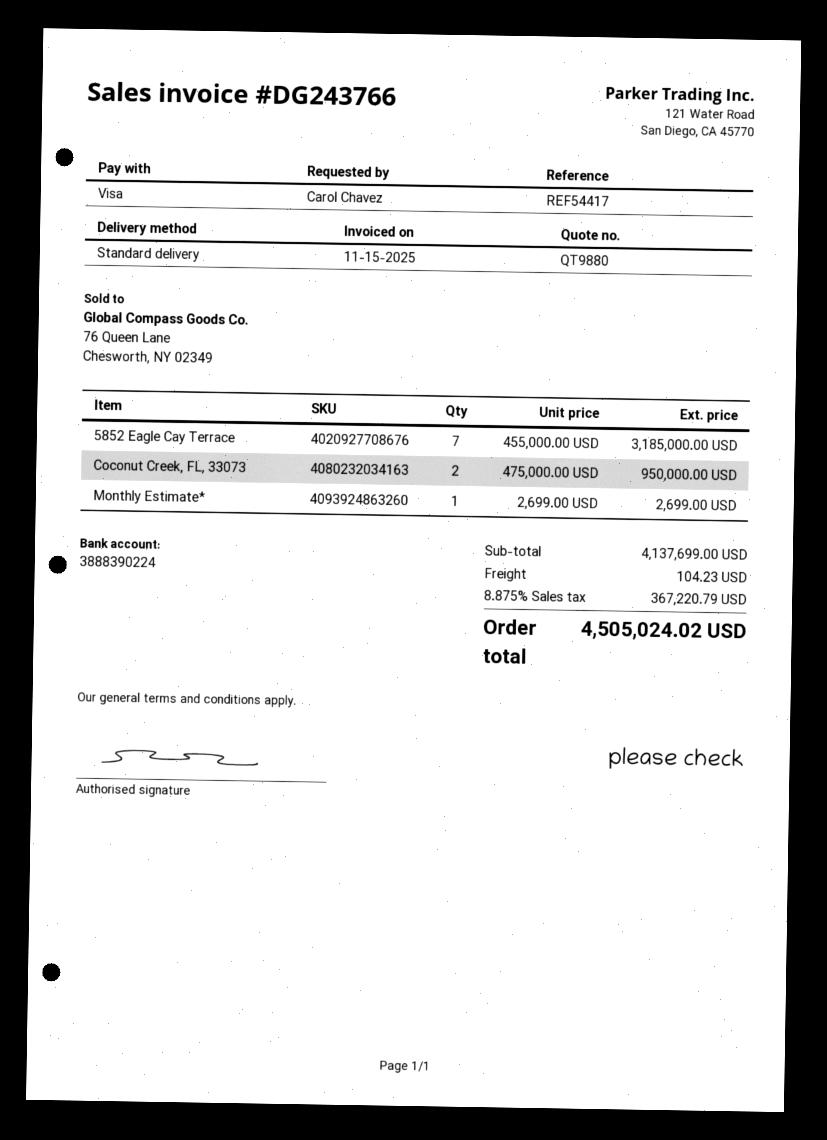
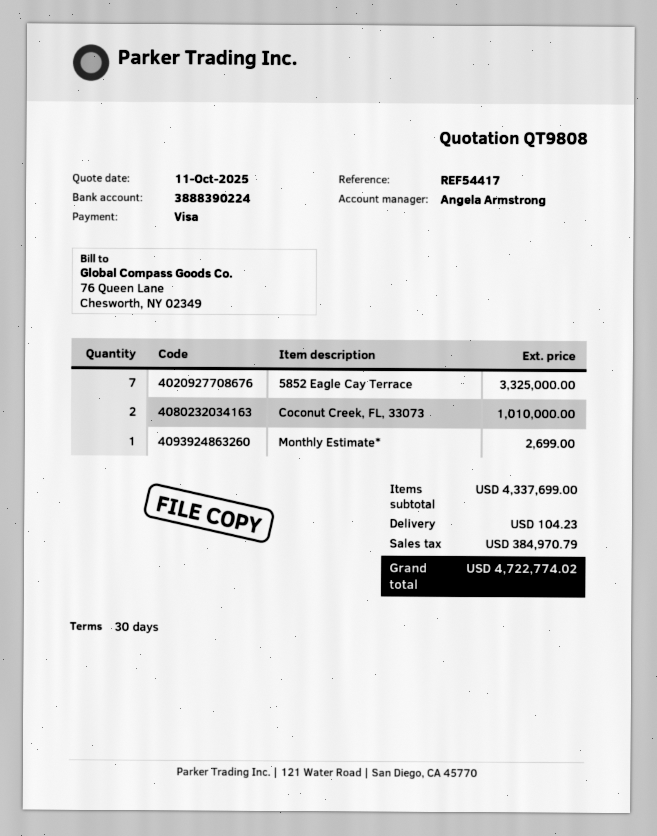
quote number: QT9880 -> QT9808
5852 Eagle Cay Terrace: 7 for 3185000.00 -> 7 for 3325000.00
Coconut Creek, FL, 33073: 2 for 950000.00 -> 2 for 1010000.00
subtotal: 4137699.00 -> 4337699.00
tax: 367220.79 -> 384970.79
total: 4505024.02 -> 4722774.02

